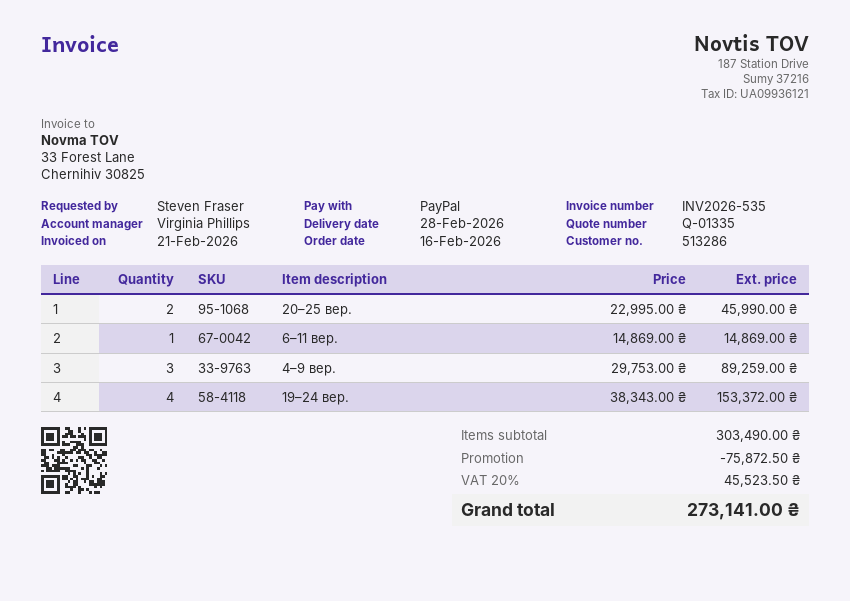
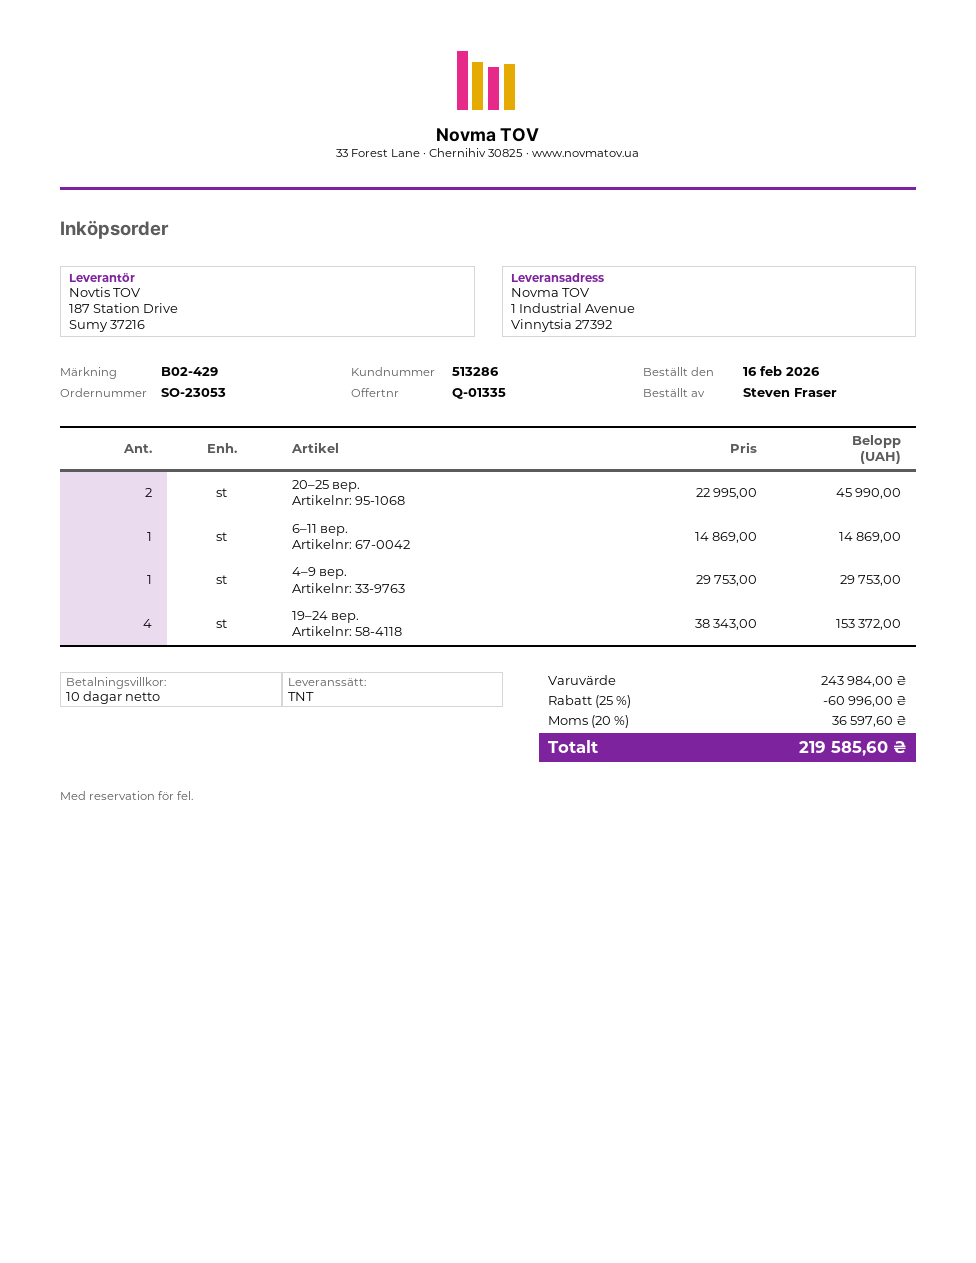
4–9 вер.: 3 x 29753.00 = 89259.00 -> 1 x 29753.00 = 29753.00
subtotal: 303490.00 -> 243984.00
discount: 75872.50 -> 60996.00
tax: 20% = 45523.50 -> 20% = 36597.60
total: 273141.00 -> 219585.60

